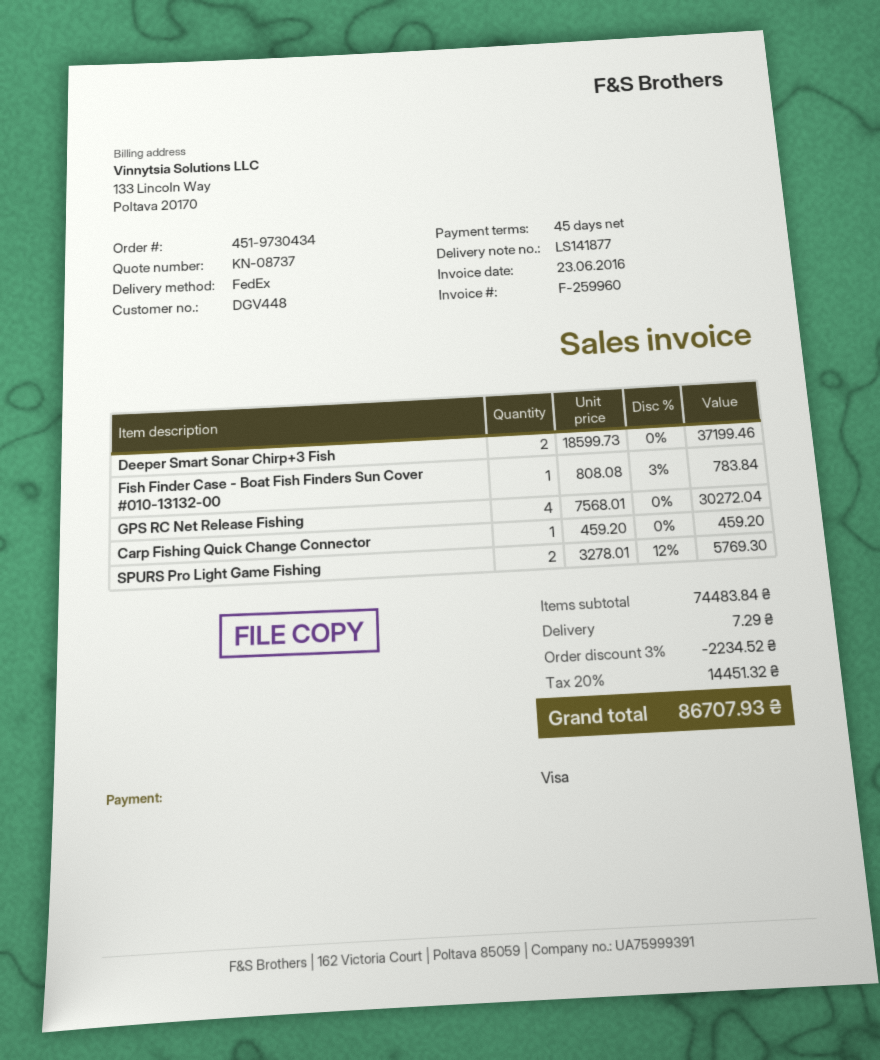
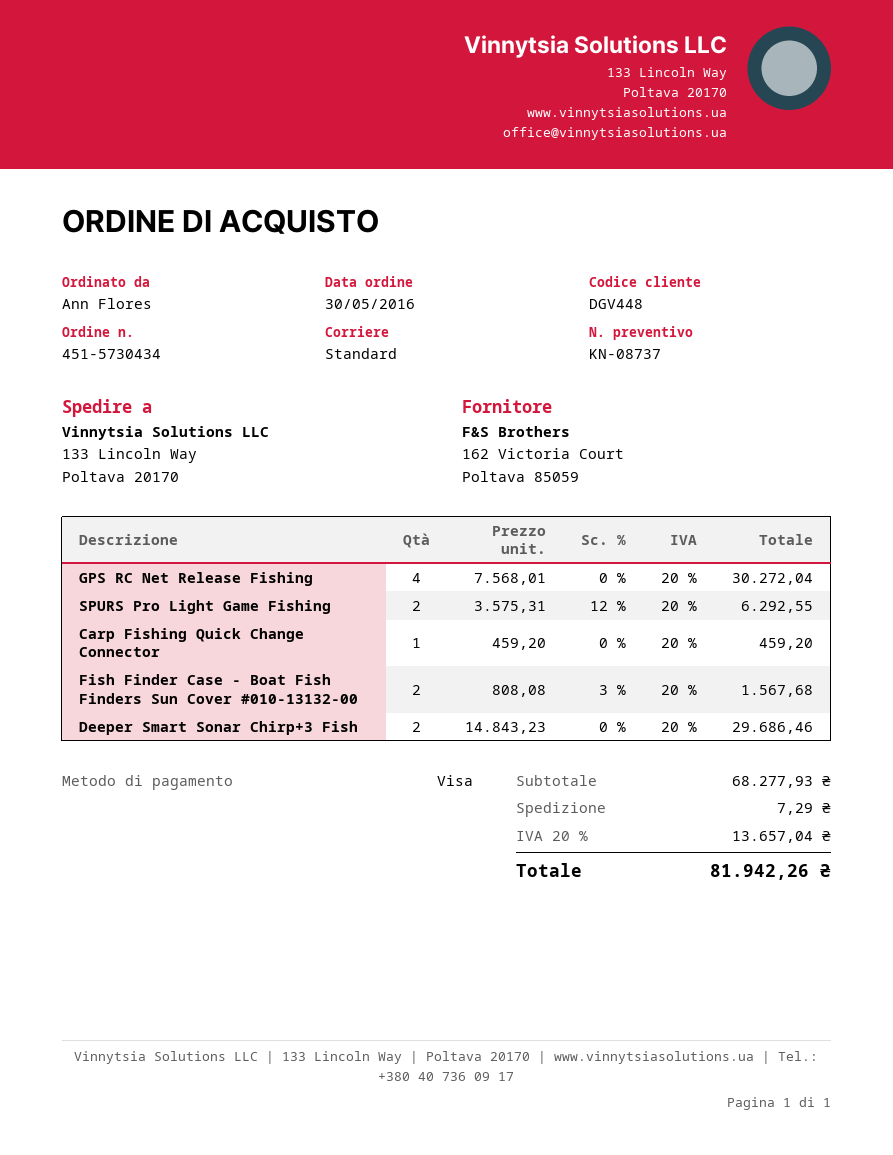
order number: 451-9730434 -> 451-5730434
shipping method: FedEx -> standard
Deeper Smart Sonar Chirp+3 Fish: 2 x 18599.73 = 37199.46 -> 2 x 14843.23 = 29686.46
Fish Finder Case - Boat Fish Finders Sun Cover #010-13132-00: 1 x 808.08 - 3% = 783.84 -> 2 x 808.08 - 3% = 1567.68
SPURS Pro Light Game Fishing: 2 x 3278.01 - 12% = 5769.30 -> 2 x 3575.31 - 12% = 6292.55
subtotal: 74483.84 -> 68277.93
discount: 3% = 2234.52 -> none
tax: 20% = 14451.32 -> 20% = 13657.04
total: 86707.93 -> 81942.26

